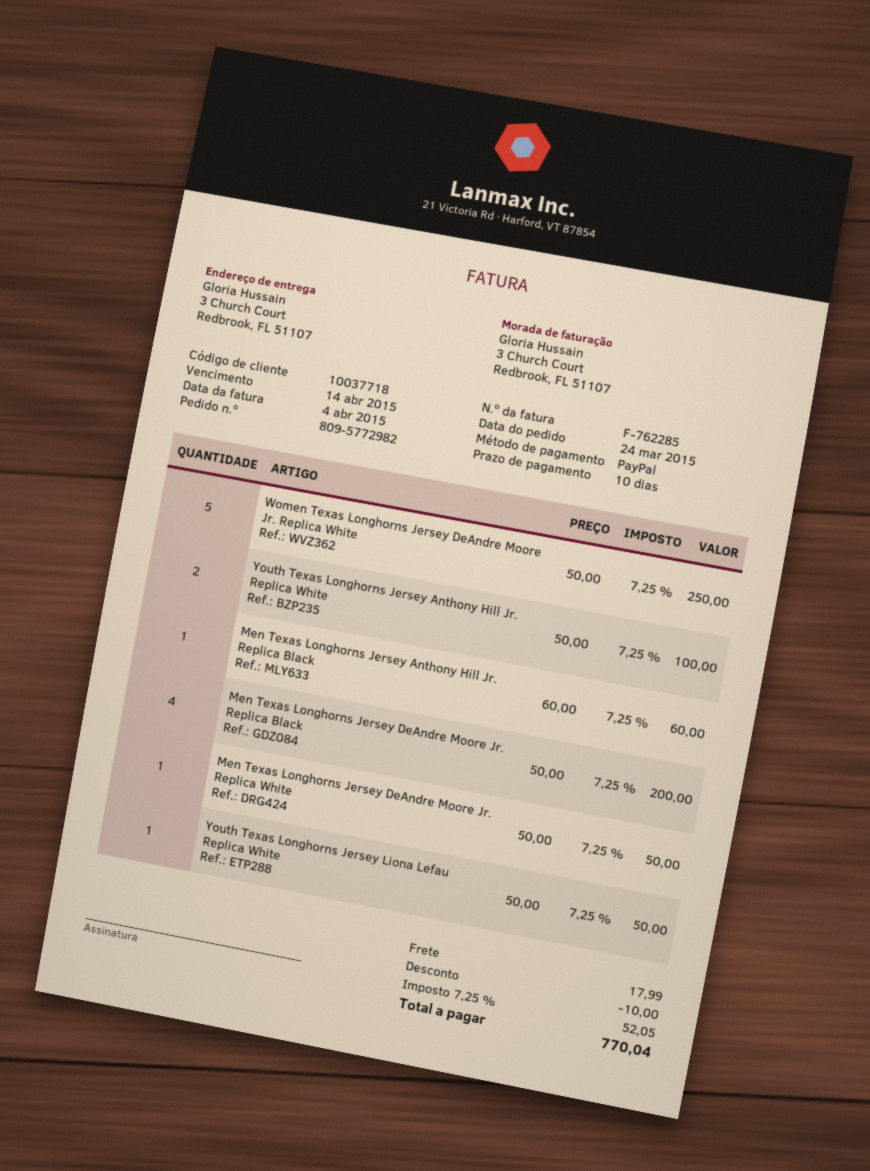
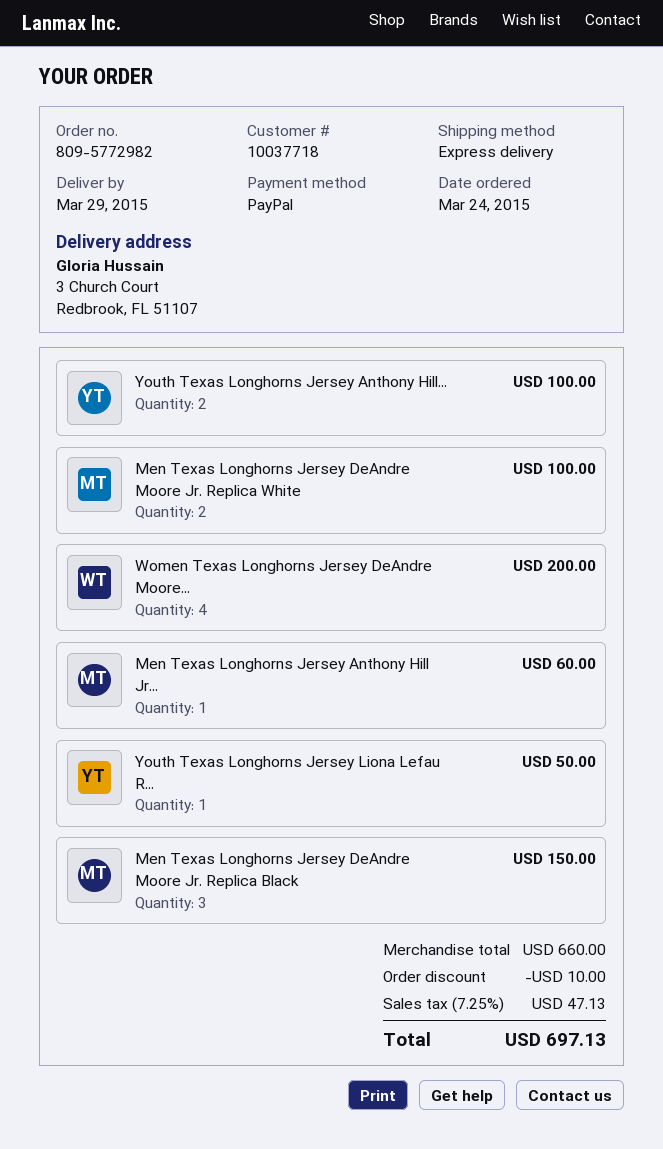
Women Texas Longhorns Jersey DeAndre Moore Jr. Replica White: 5 for 250.00 -> 4 for 200.00
Men Texas Longhorns Jersey DeAndre Moore Jr. Replica Black: 4 for 200.00 -> 3 for 150.00
Men Texas Longhorns Jersey DeAndre Moore Jr. Replica White: 1 for 50.00 -> 2 for 100.00
shipping: 17.99 -> none
tax: 7.25% = 52.05 -> 7.25% = 47.13
total: 770.04 -> 697.13

